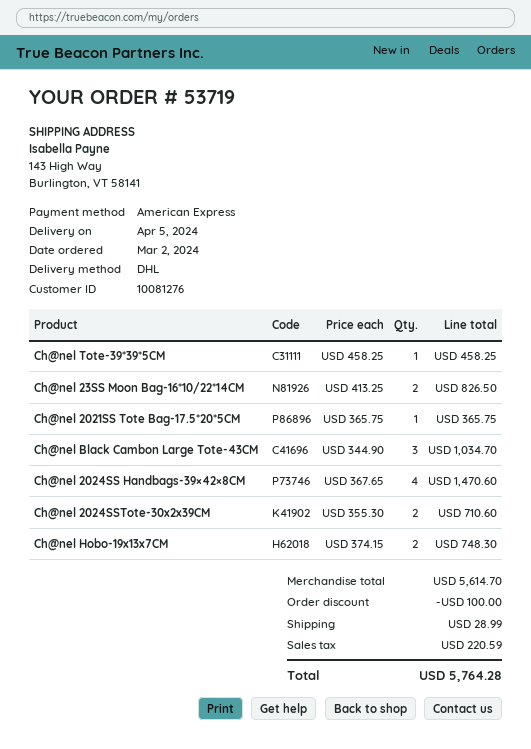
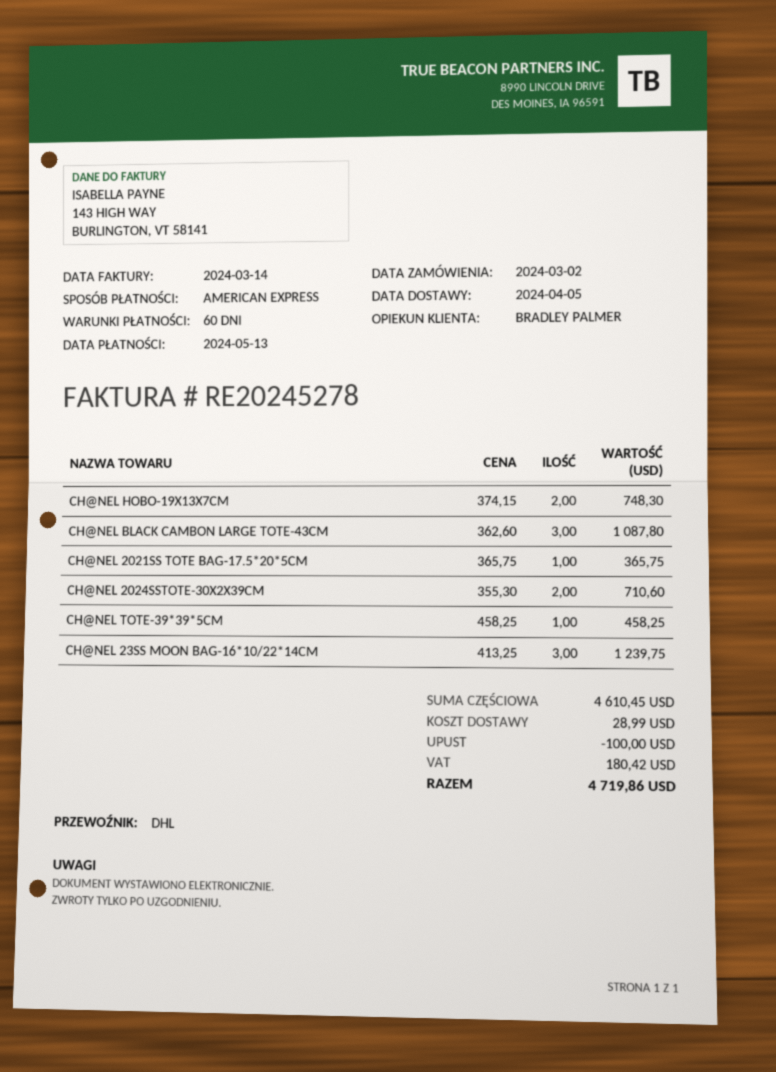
Ch@nel 23SS Moon Bag-16*10/22*14CM: 2 x 413.25 = 826.50 -> 3 x 413.25 = 1239.75
Ch@nel Black Cambon Large Tote-43CM: 3 x 344.90 = 1034.70 -> 3 x 362.60 = 1087.80
Ch@nel 2024SS Handbags-39×42×8CM: 4 x 367.65 = 1470.60 -> none
subtotal: 5614.70 -> 4610.45
tax: 220.59 -> 180.42
total: 5764.28 -> 4719.86

